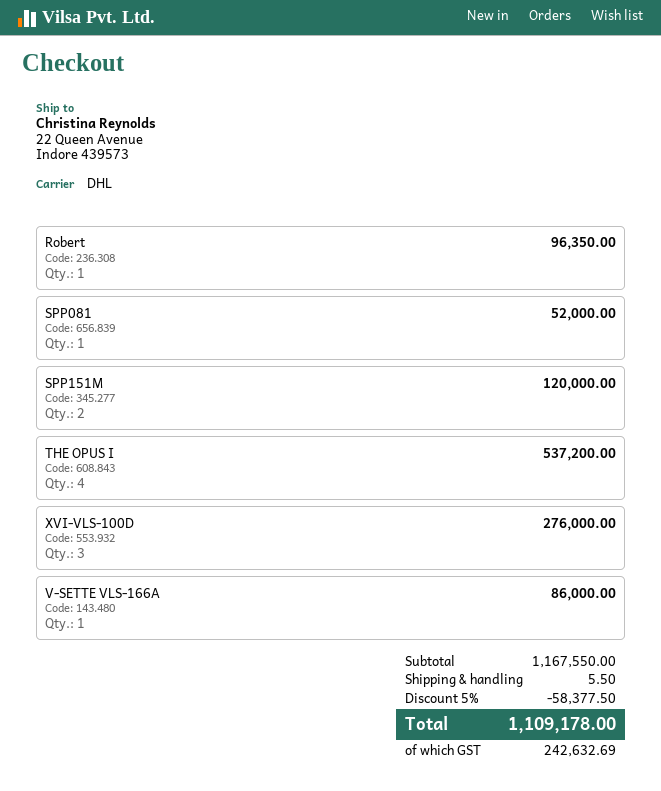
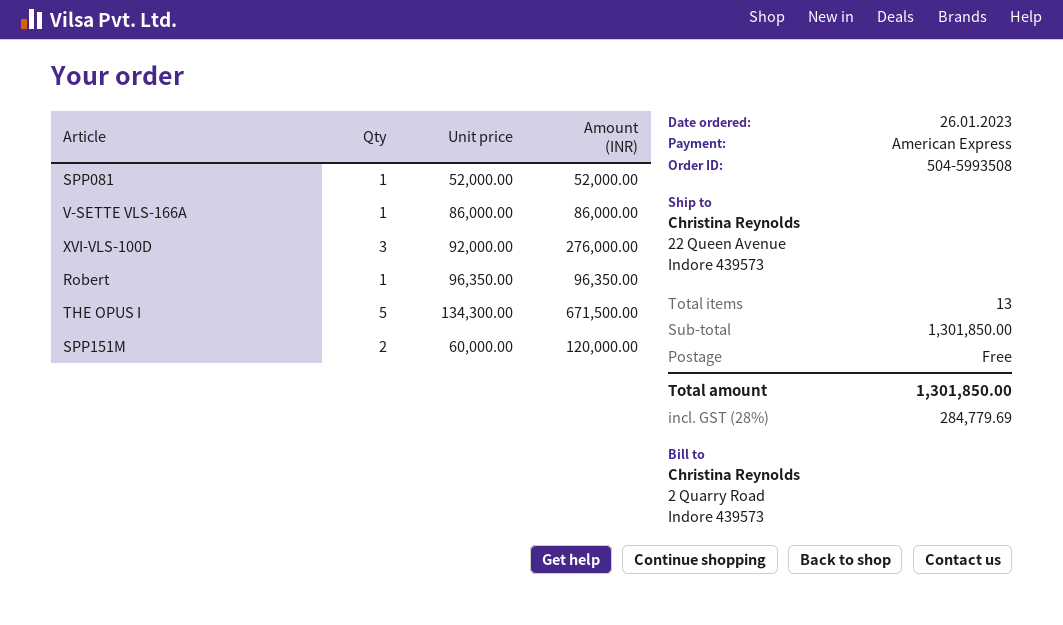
THE OPUS I: 4 for 537200.00 -> 5 for 671500.00
subtotal: 1167550.00 -> 1301850.00
discount: 5% = 58377.50 -> none
shipping: 5.50 -> 0.00
tax: 242632.69 -> 284779.69
total: 1109178.00 -> 1301850.00

